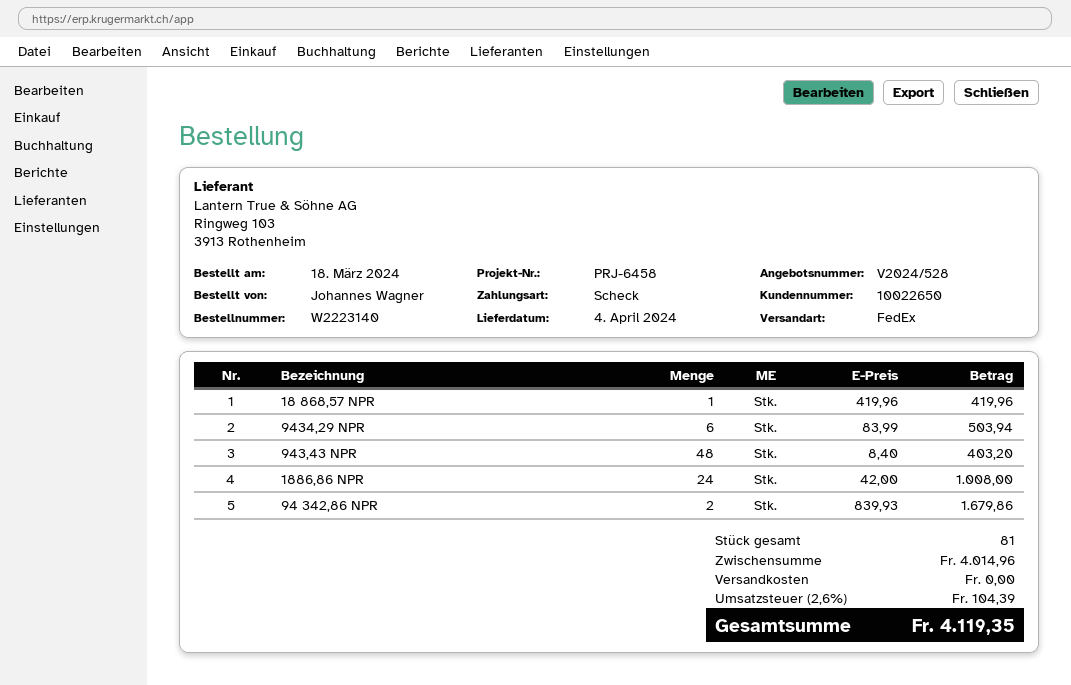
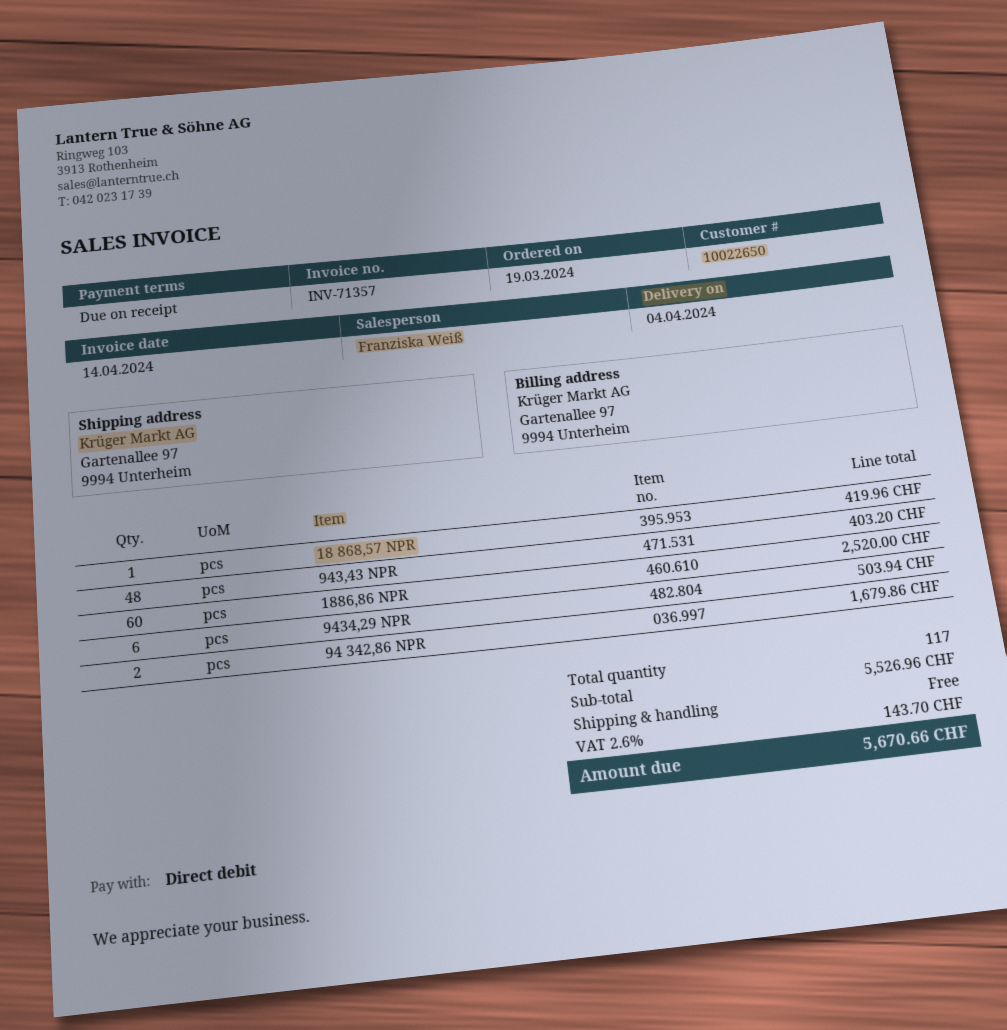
order date: 2024-03-18 -> 2024-03-19
payment method: cheque -> direct debit
1886,86 NPR: 24 for 1008.00 -> 60 for 2520.00
total quantity: 81 -> 117
subtotal: 4014.96 -> 5526.96
tax: 2.6% = 104.39 -> 2.6% = 143.70
total: 4119.35 -> 5670.66

